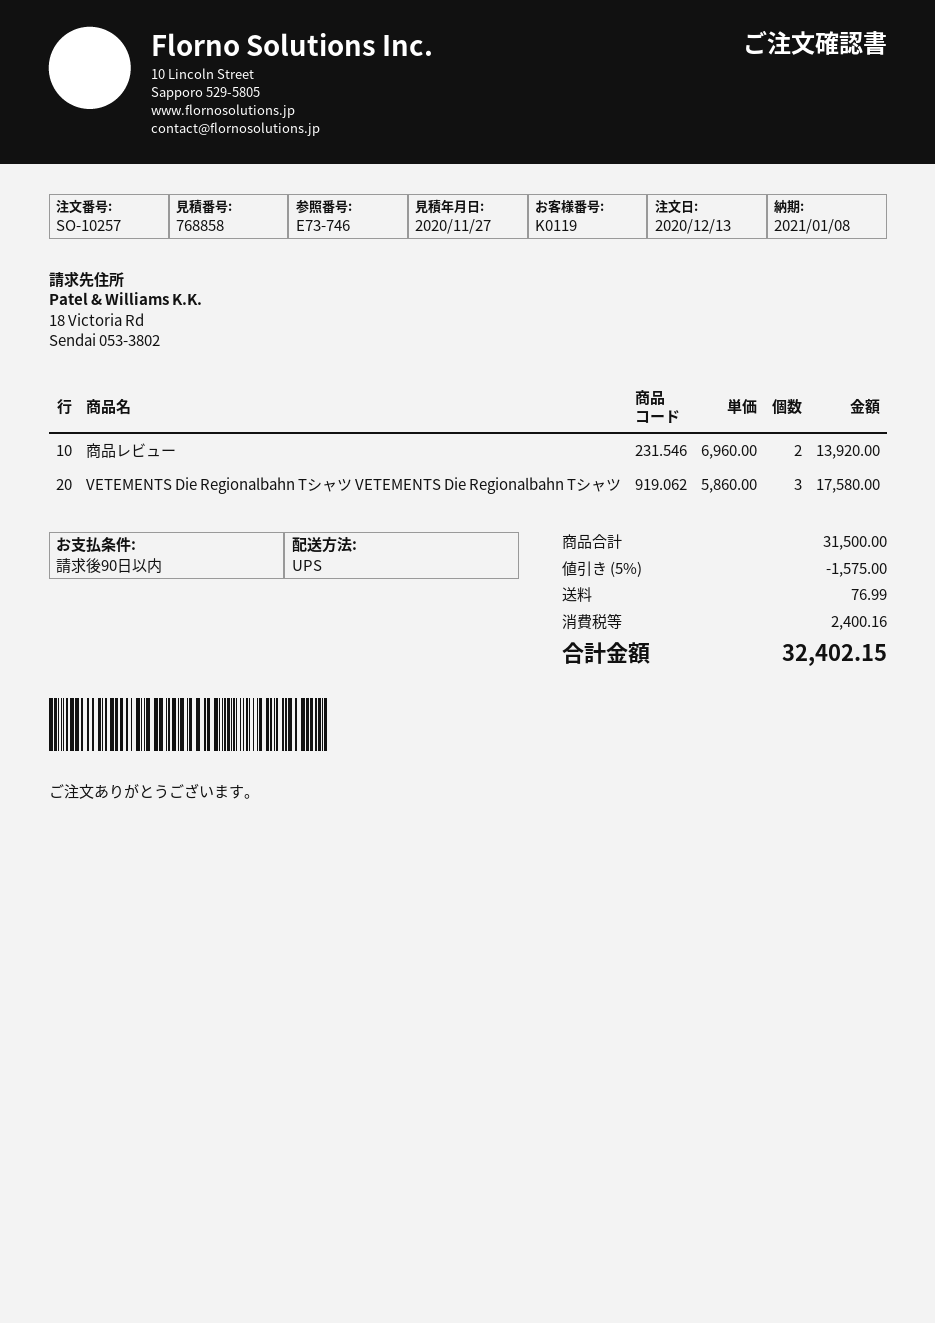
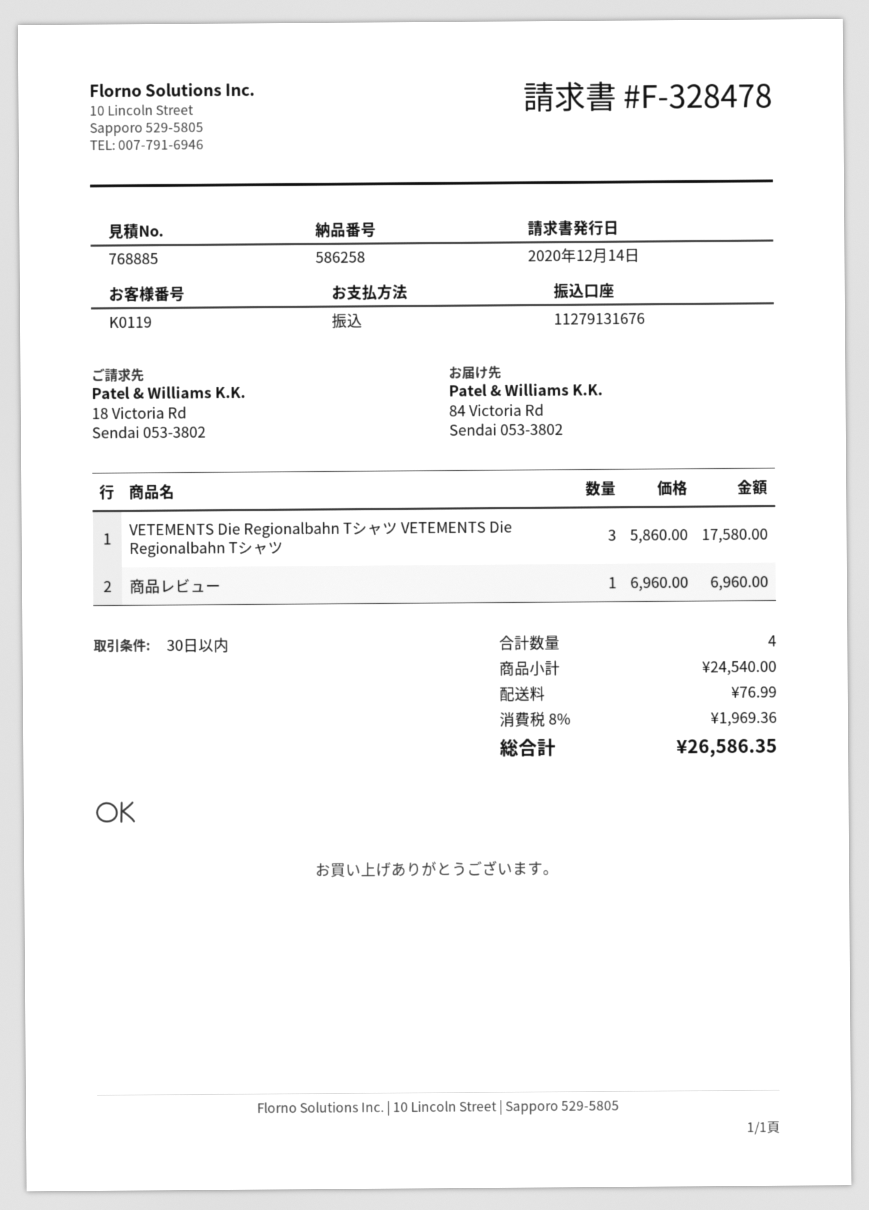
quote number: 768858 -> 768885
payment terms: 90 days -> 30 days
商品レビュー: 2 x 6960.00 = 13920.00 -> 1 x 6960.00 = 6960.00
subtotal: 31500.00 -> 24540.00
discount: 5% = 1575.00 -> none
tax: 2400.16 -> 1969.36
total: 32402.15 -> 26586.35

